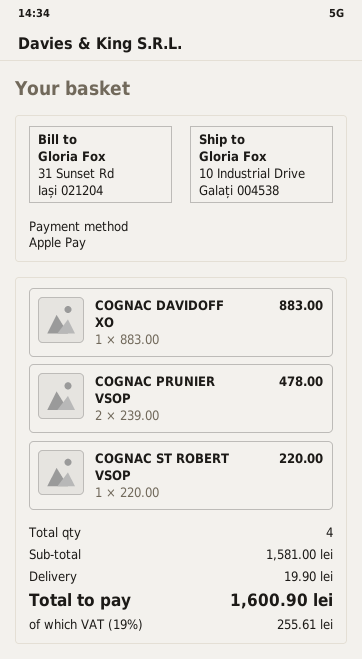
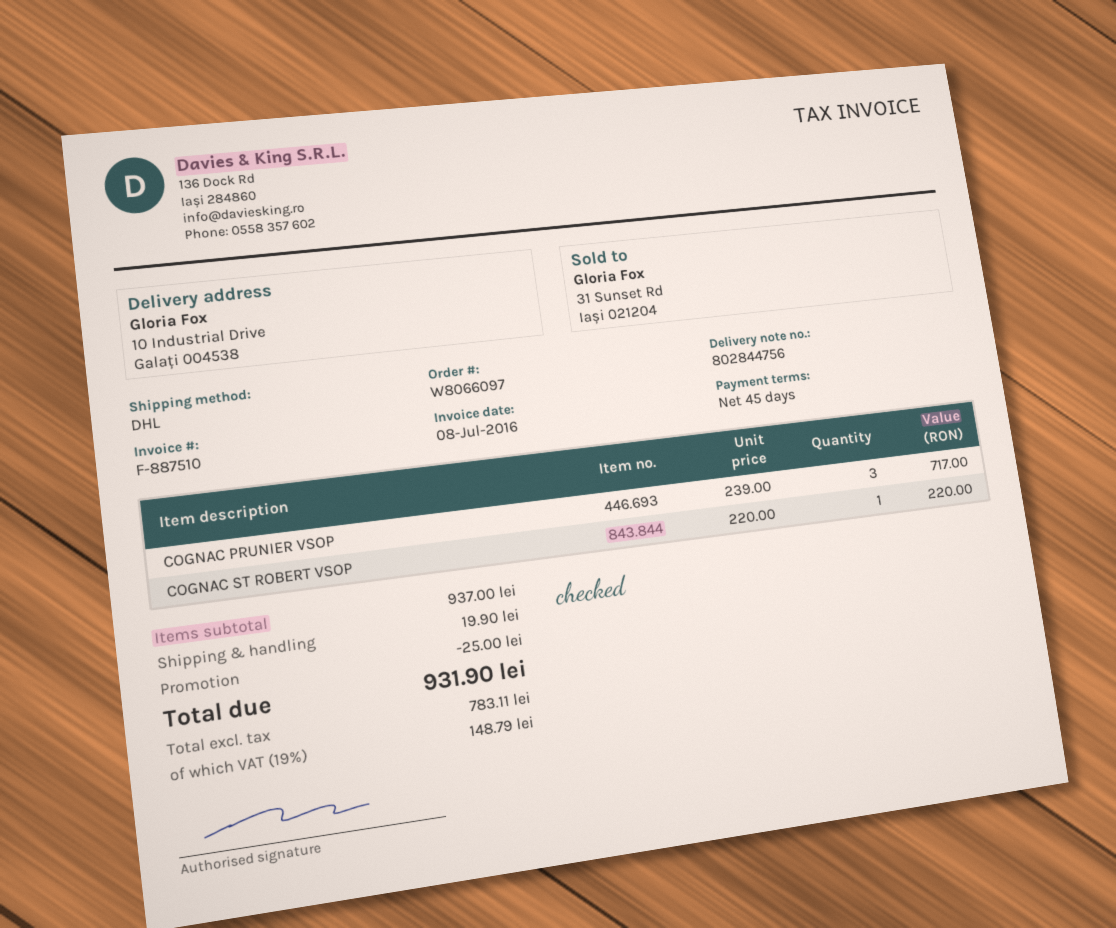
COGNAC DAVIDOFF XO: 1 x 883.00 = 883.00 -> none
COGNAC PRUNIER VSOP: 2 x 239.00 = 478.00 -> 3 x 239.00 = 717.00
subtotal: 1581.00 -> 937.00
discount: none -> 25.00
tax: 19% = 255.61 -> 19% = 148.79
total: 1600.90 -> 931.90

